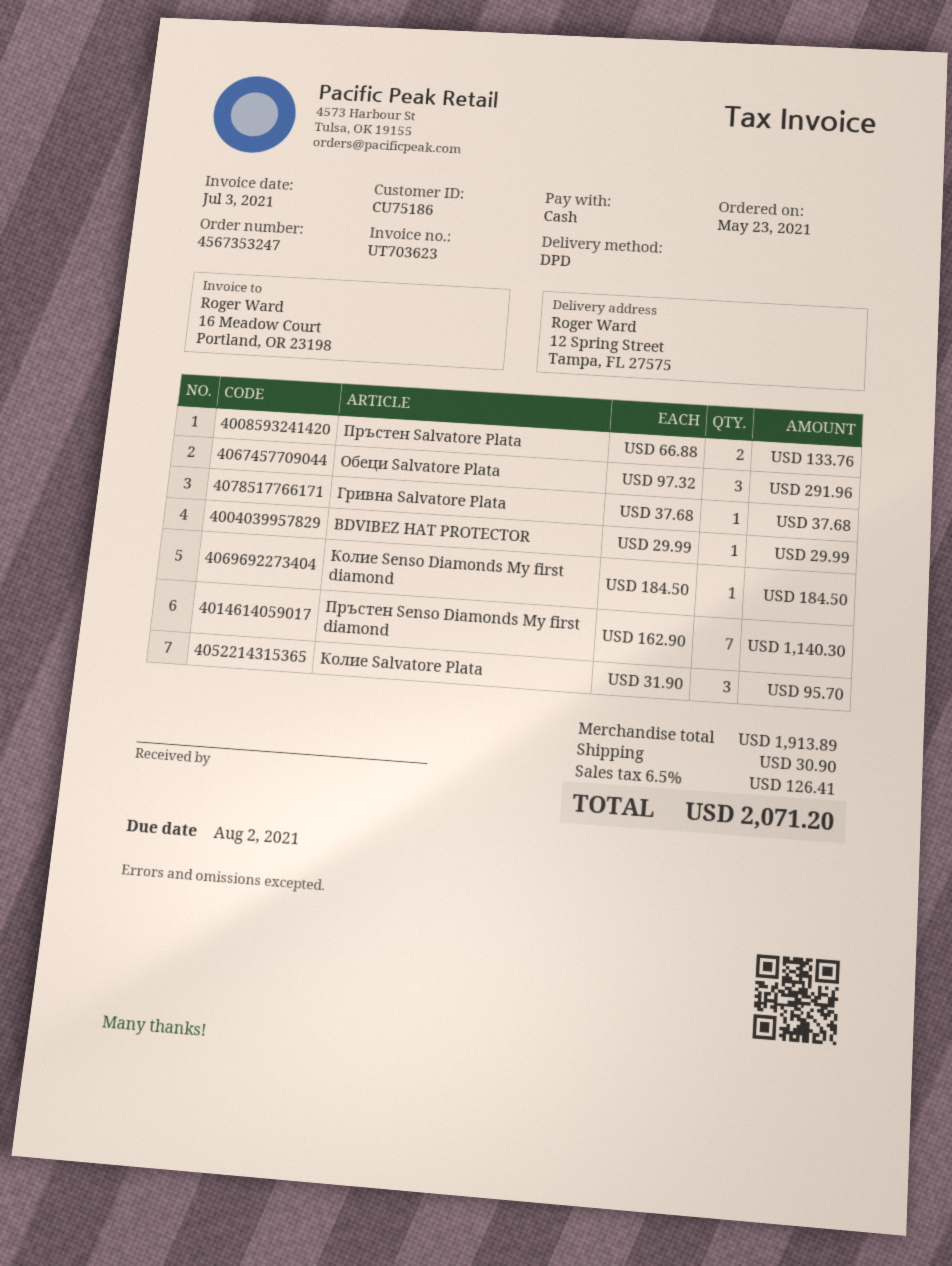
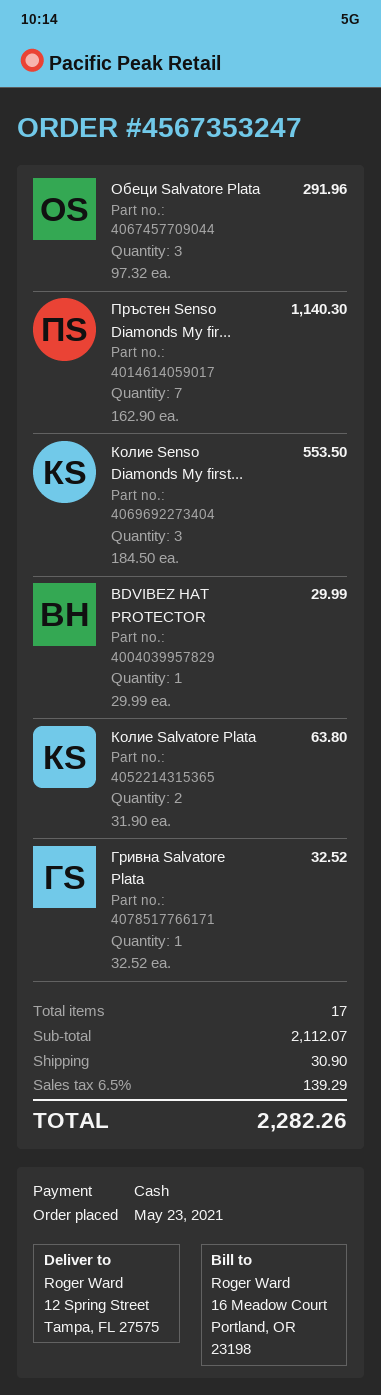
Пръстен Salvatore Plata: 2 x 66.88 = 133.76 -> none
Гривна Salvatore Plata: 1 x 37.68 = 37.68 -> 1 x 32.52 = 32.52
Колие Senso Diamonds My first diamond: 1 x 184.50 = 184.50 -> 3 x 184.50 = 553.50
Колие Salvatore Plata: 3 x 31.90 = 95.70 -> 2 x 31.90 = 63.80
subtotal: 1913.89 -> 2112.07
tax: 6.5% = 126.41 -> 6.5% = 139.29
total: 2071.20 -> 2282.26

